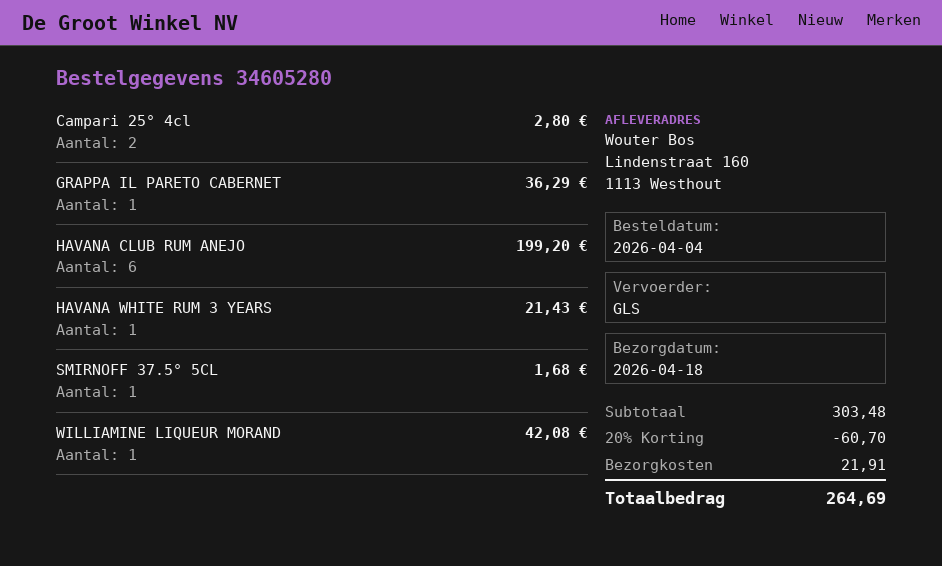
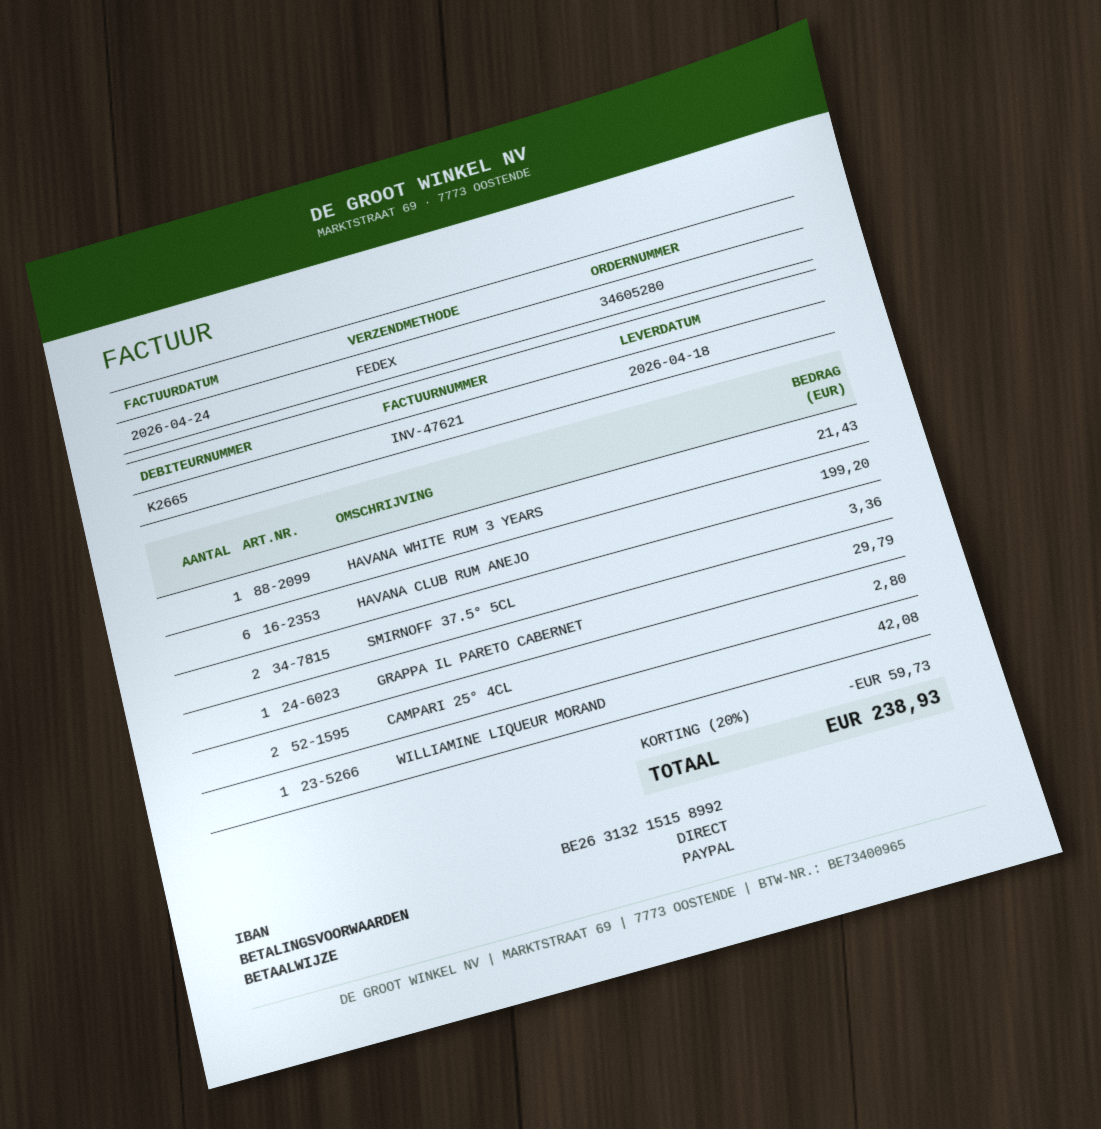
shipping method: GLS -> FedEx
GRAPPA IL PARETO CABERNET: 1 for 36.29 -> 1 for 29.79
SMIRNOFF 37.5° 5CL: 1 for 1.68 -> 2 for 3.36
discount: 20% = 60.70 -> 20% = 59.73
shipping: 21.91 -> none
total: 264.69 -> 238.93

